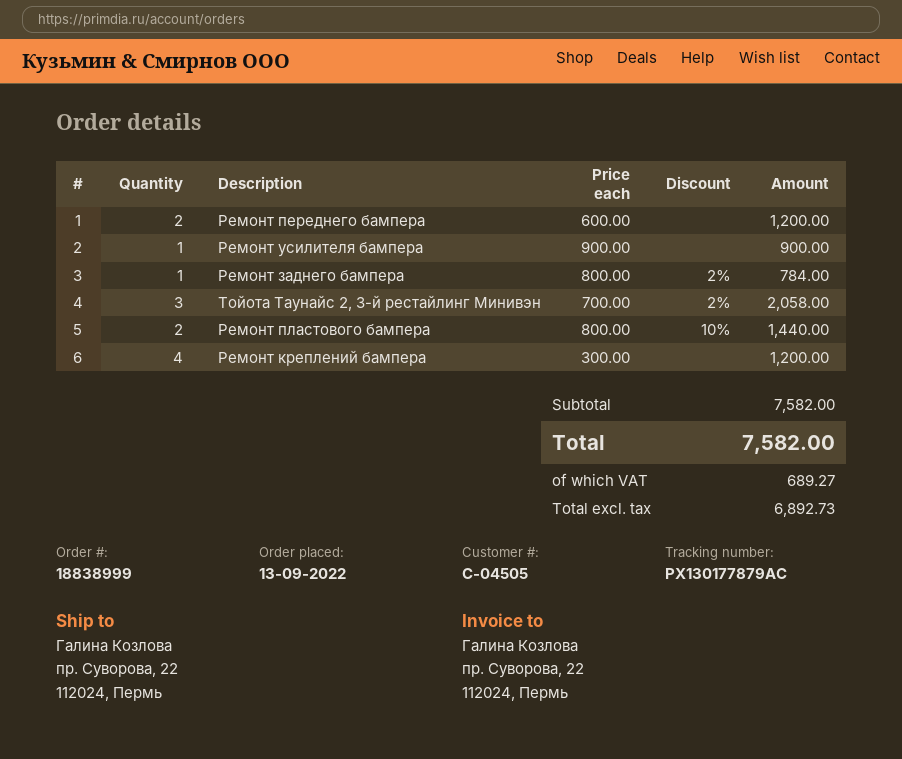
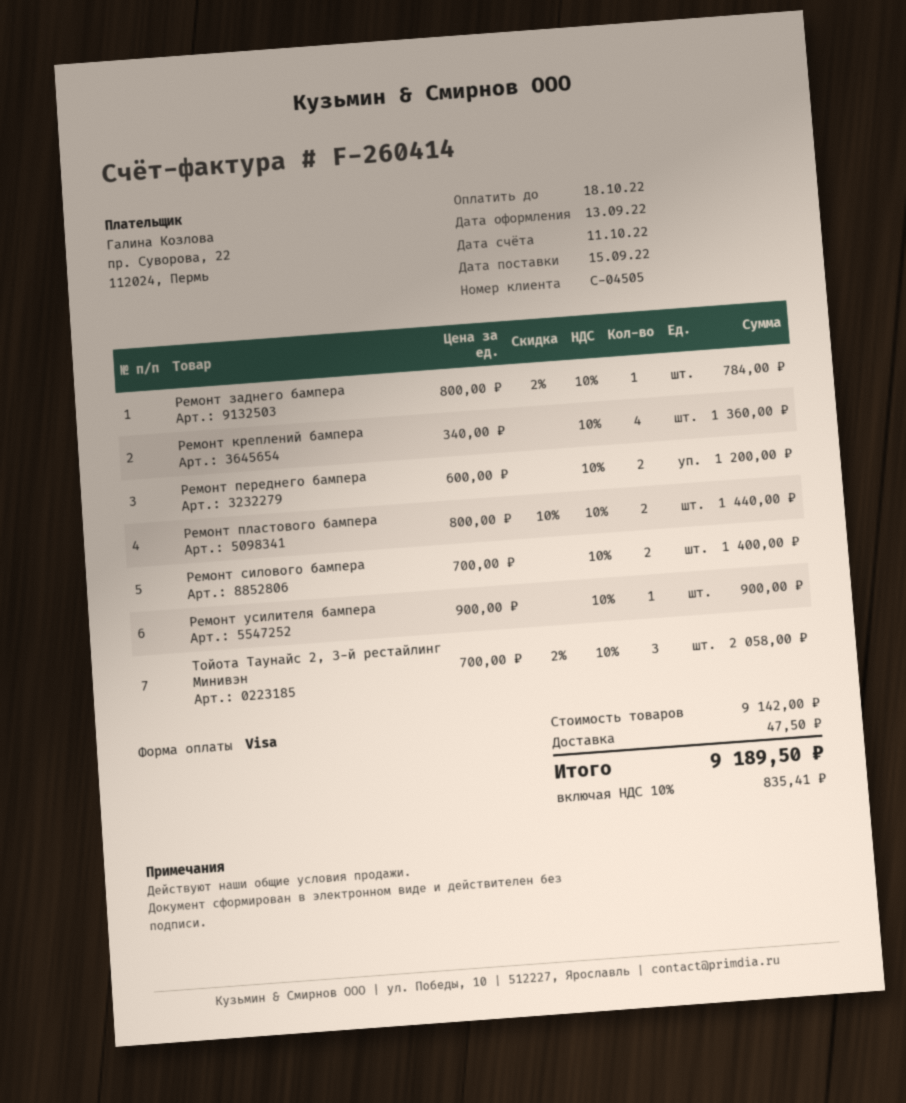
Ремонт креплений бампера: 4 x 300.00 = 1200.00 -> 4 x 340.00 = 1360.00
Ремонт силового бампера: none -> 2 x 700.00 = 1400.00
subtotal: 7582.00 -> 9142.00
shipping: none -> 47.50
tax: 689.27 -> 835.41
total: 7582.00 -> 9189.50

